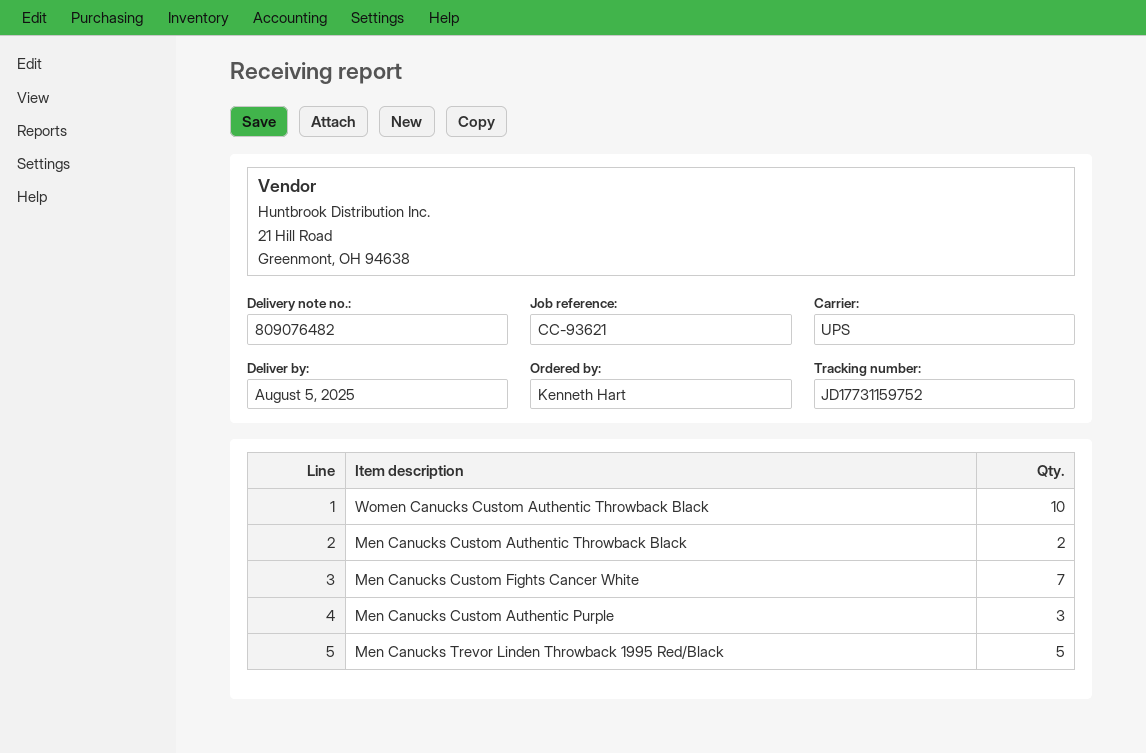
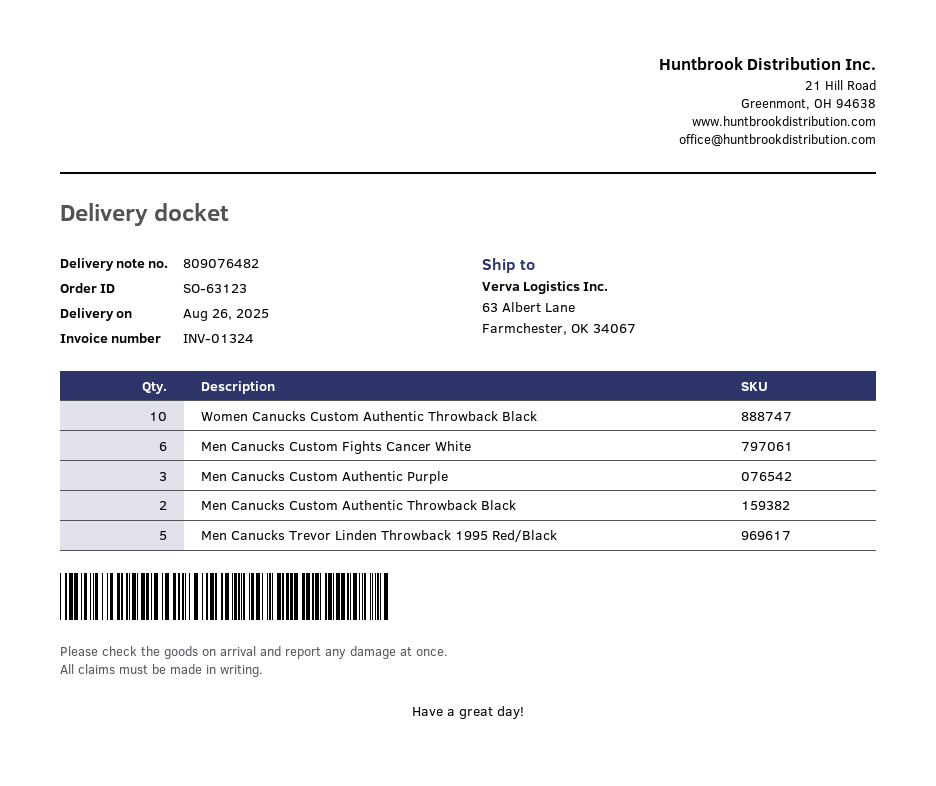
delivery date: 2025-08-05 -> 2025-08-26
Men Canucks Custom Fights Cancer White: 7 -> 6

